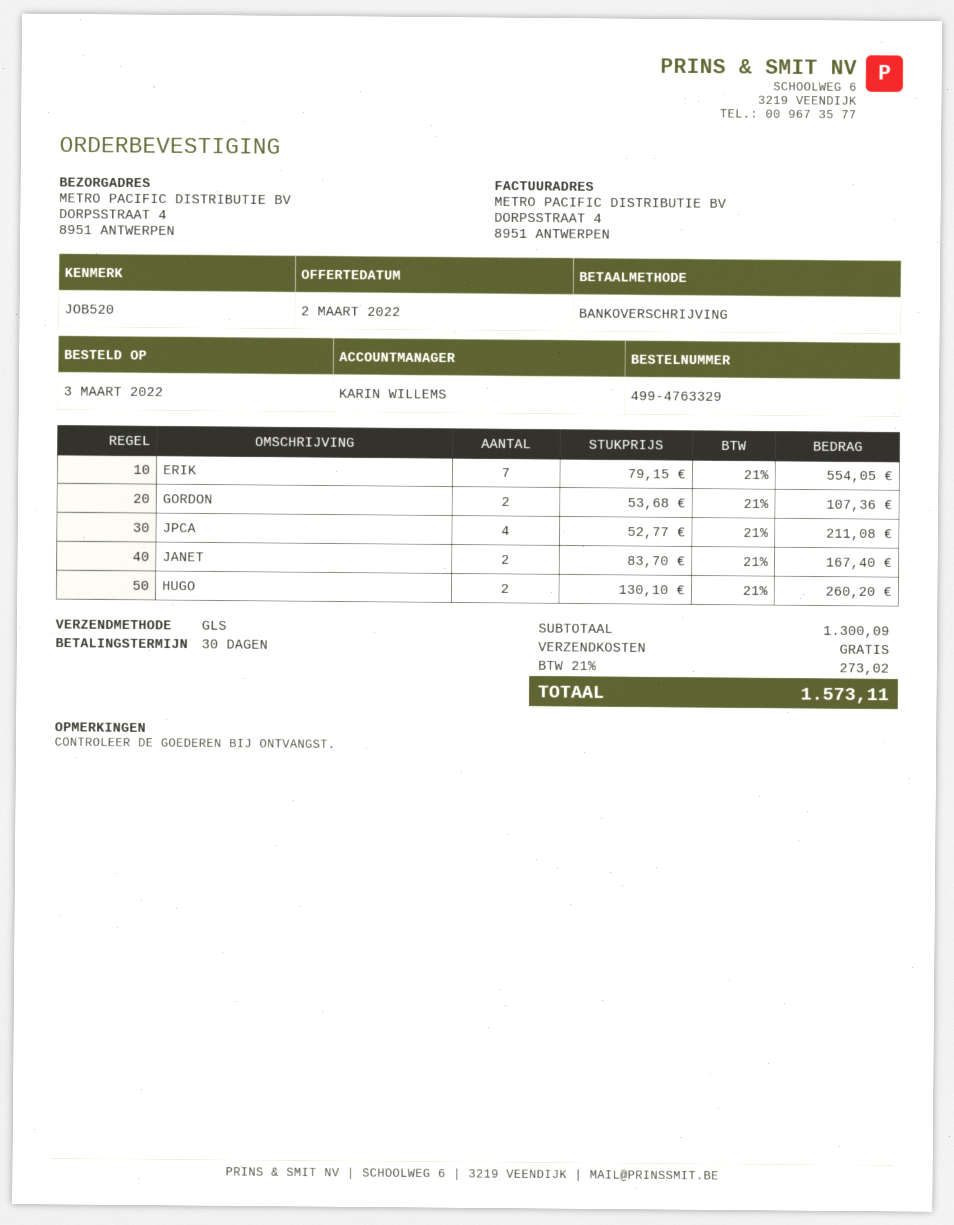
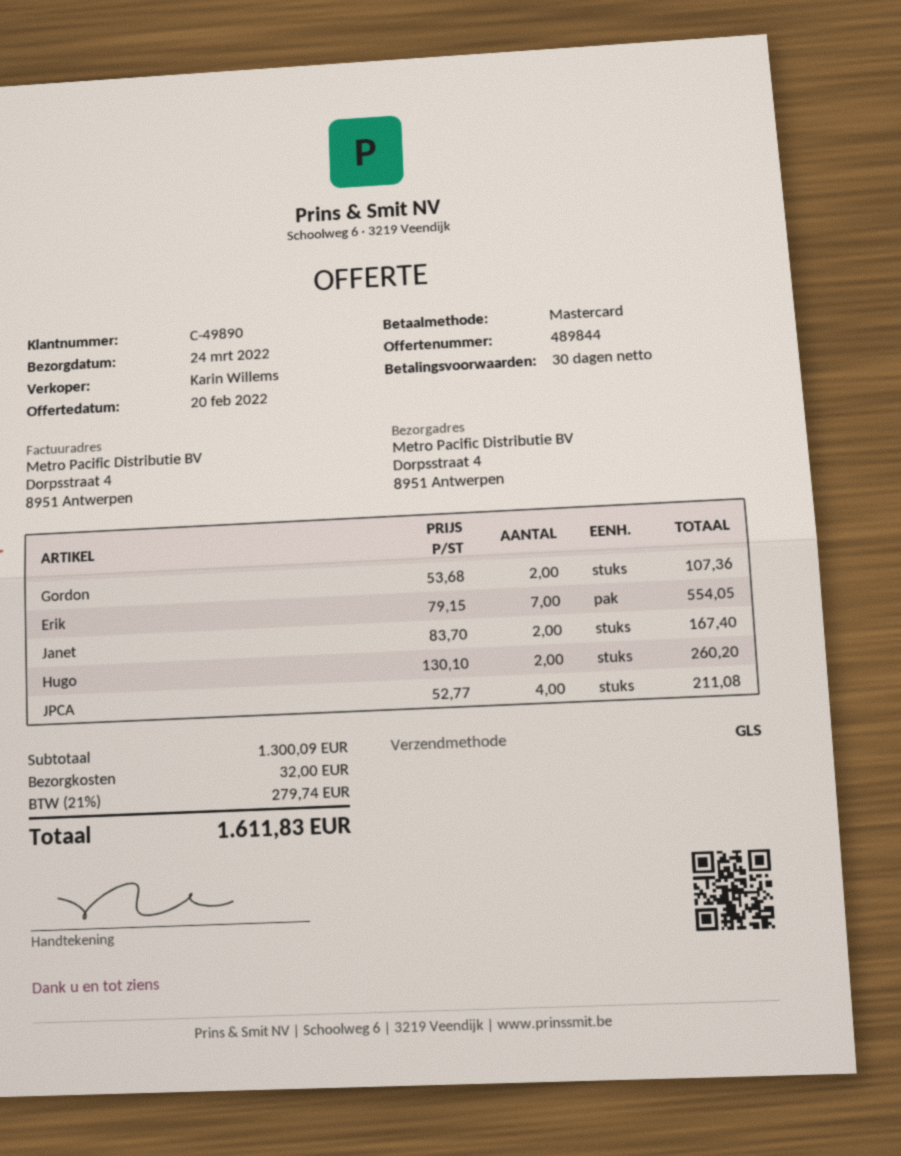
quote date: 2022-03-02 -> 2022-02-20
payment method: bank transfer -> Mastercard
shipping: 0.00 -> 32.00
tax: 21% = 273.02 -> 21% = 279.74
total: 1573.11 -> 1611.83

